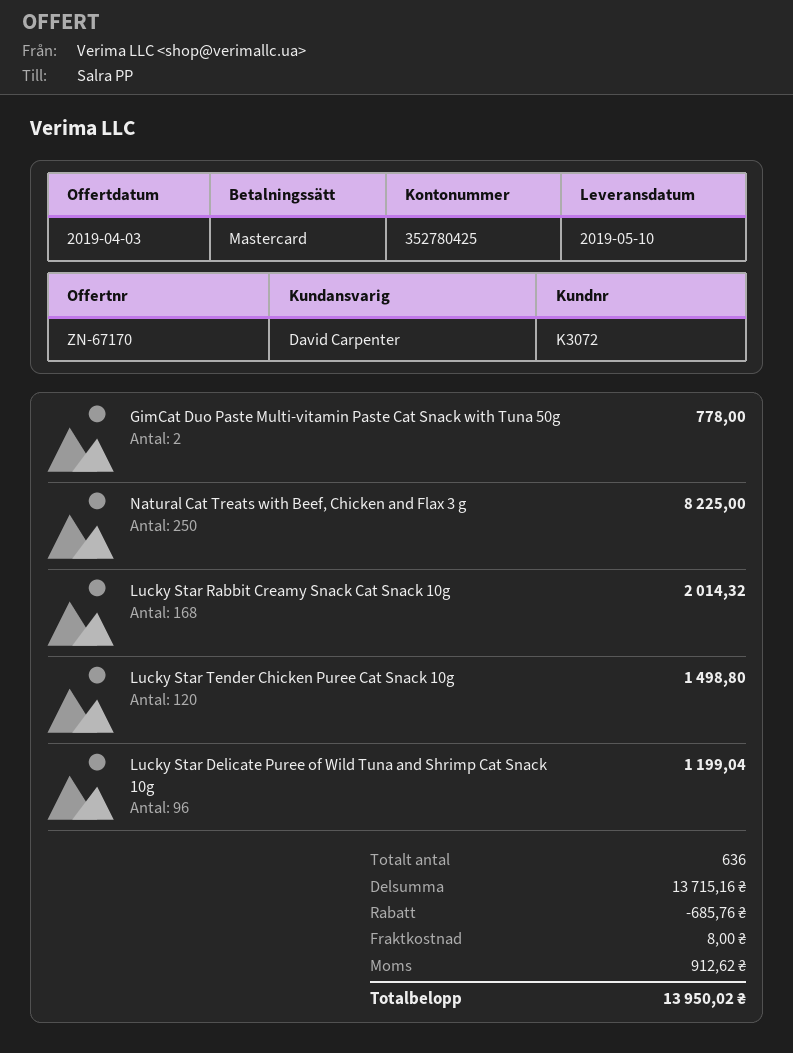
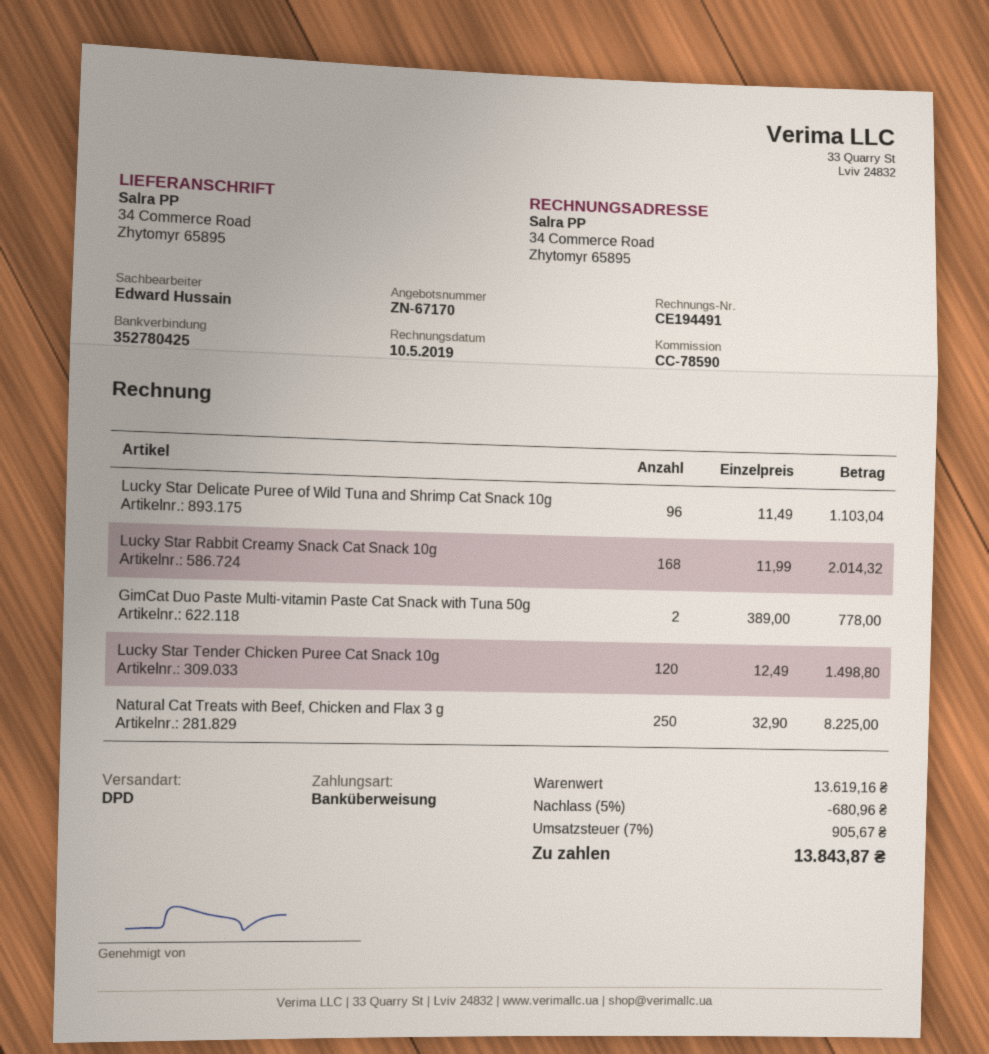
sales rep: David Carpenter -> Edward Hussain
payment method: Mastercard -> bank transfer
Lucky Star Delicate Puree of Wild Tuna and Shrimp Cat Snack 10g: 96 for 1199.04 -> 96 for 1103.04
subtotal: 13715.16 -> 13619.16
discount: 685.76 -> 680.96
shipping: 8.00 -> none
tax: 912.62 -> 905.67
total: 13950.02 -> 13843.87

